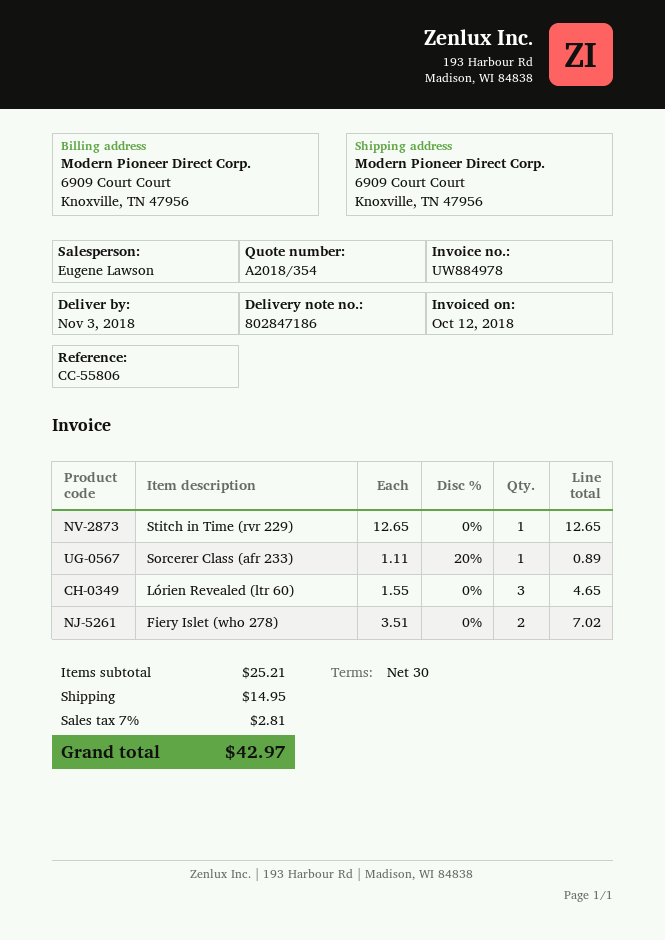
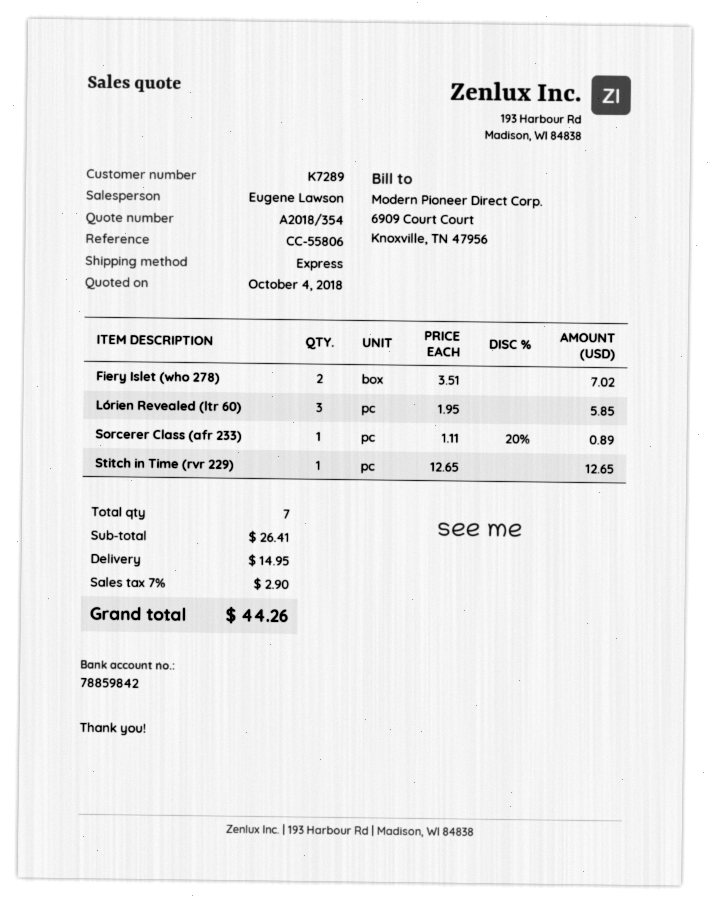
Lórien Revealed (ltr 60): 3 x 1.55 = 4.65 -> 3 x 1.95 = 5.85
subtotal: 25.21 -> 26.41
tax: 7% = 2.81 -> 7% = 2.90
total: 42.97 -> 44.26

